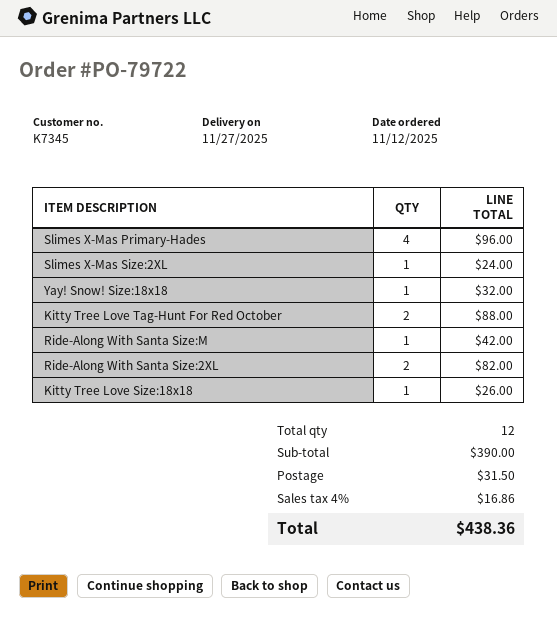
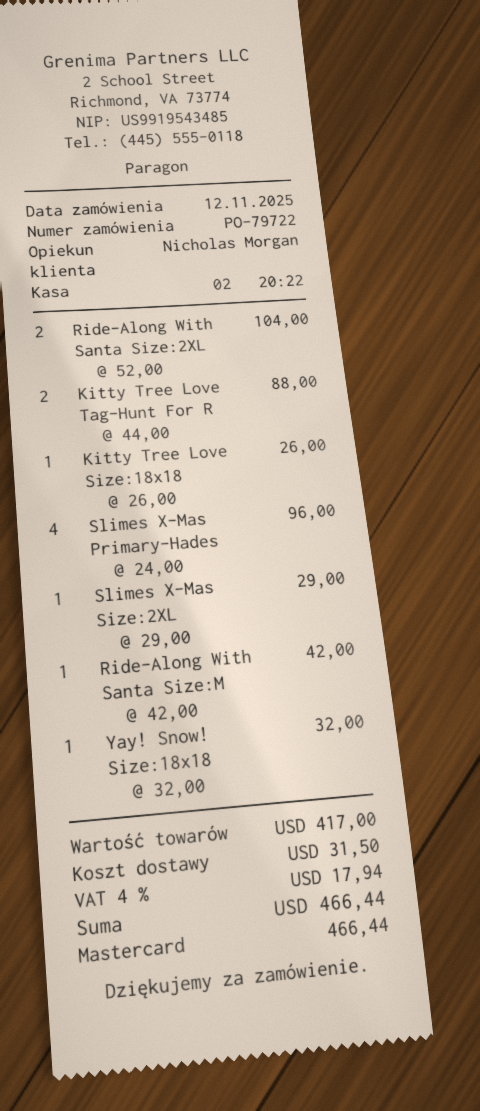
Slimes X-Mas Size:2XL: 1 for 24.00 -> 1 for 29.00
Ride-Along With Santa Size:2XL: 2 for 82.00 -> 2 for 104.00
subtotal: 390.00 -> 417.00
tax: 4% = 16.86 -> 4% = 17.94
total: 438.36 -> 466.44

